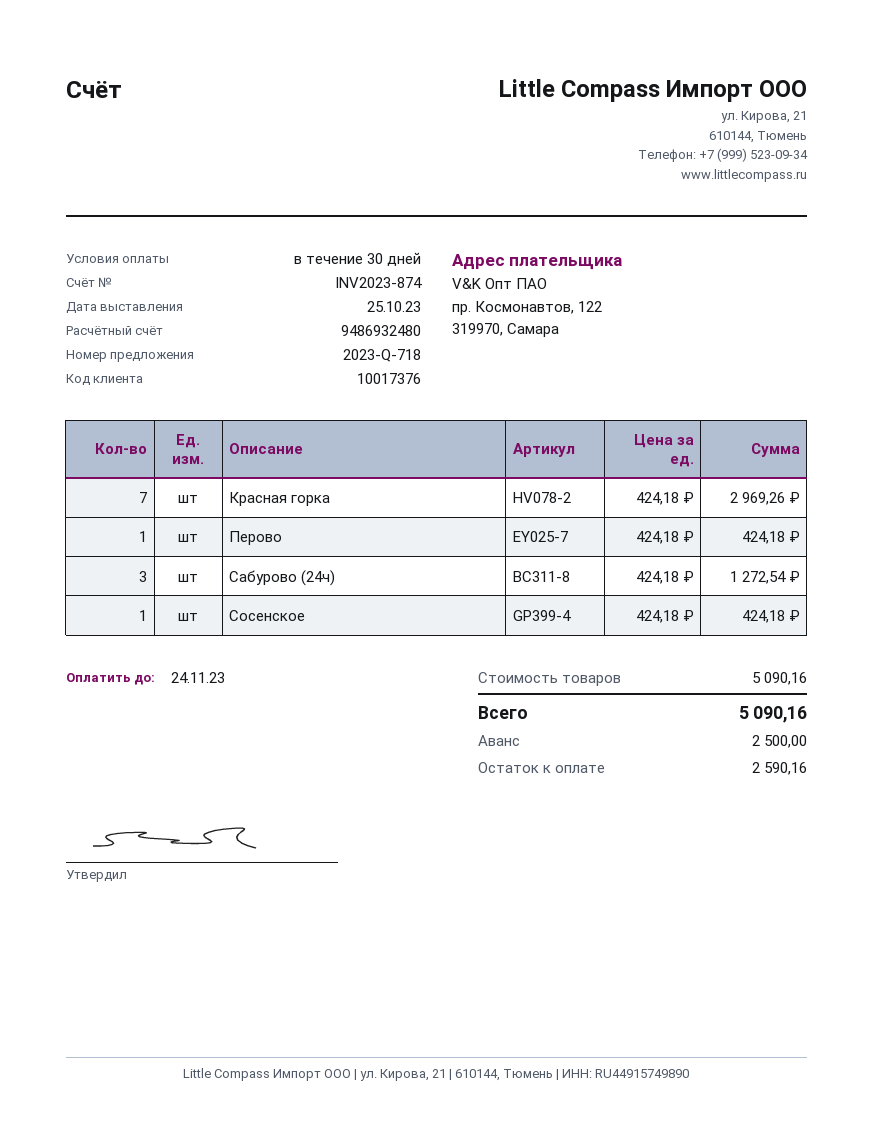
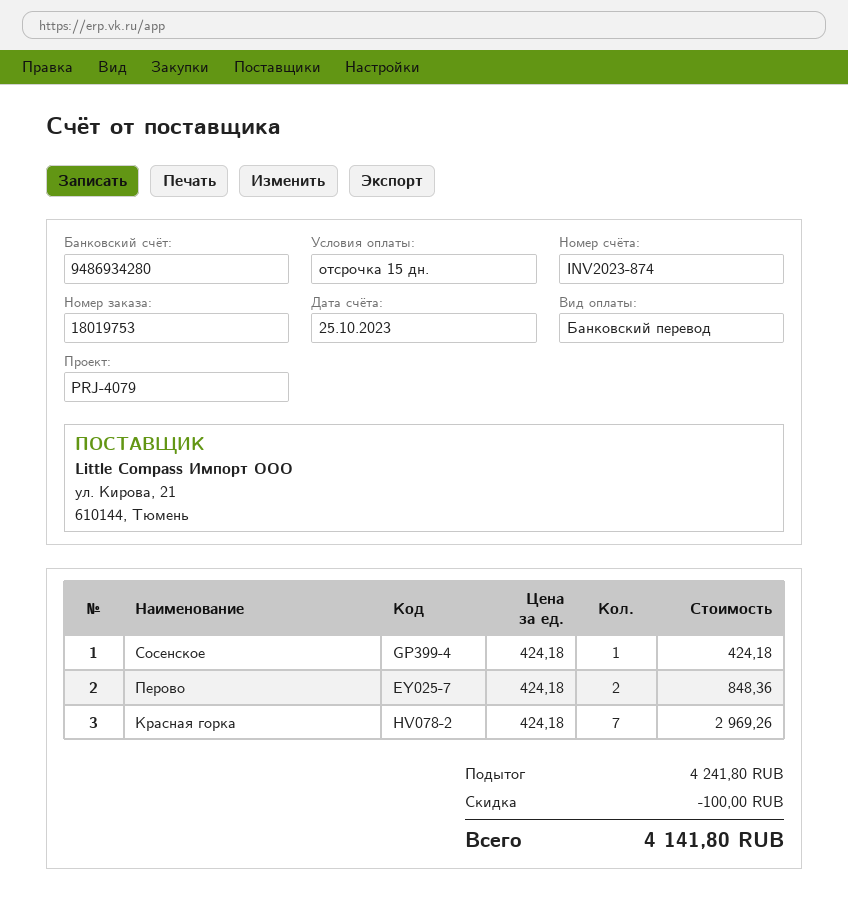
payment terms: 30 days -> 15 days
bank account: 9486932480 -> 9486934280
Перово: 1 x 424.18 = 424.18 -> 2 x 424.18 = 848.36
Сабурово (24ч): 3 x 424.18 = 1272.54 -> none
subtotal: 5090.16 -> 4241.80
discount: none -> 100.00
total: 5090.16 -> 4141.80

